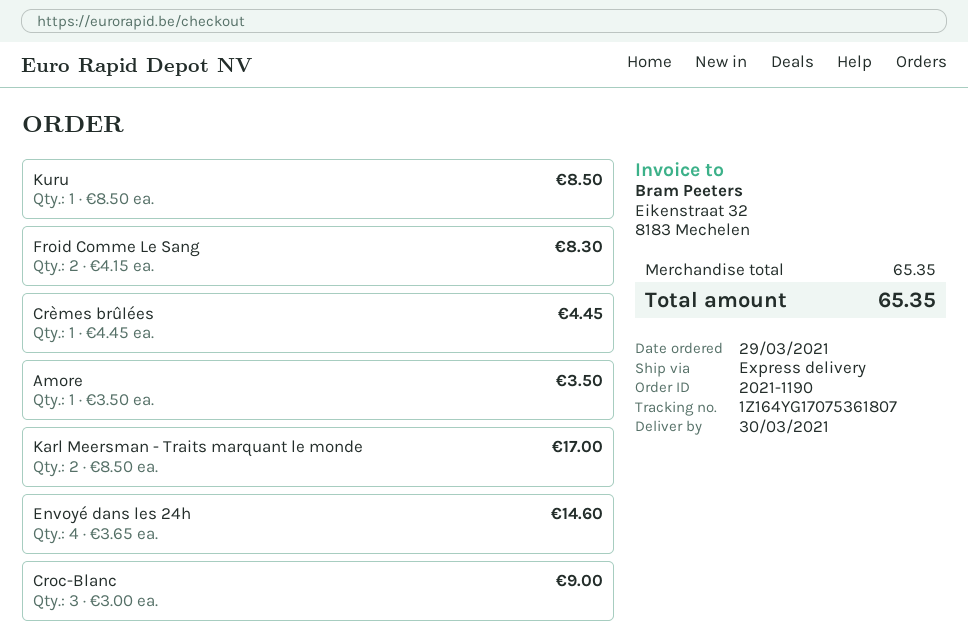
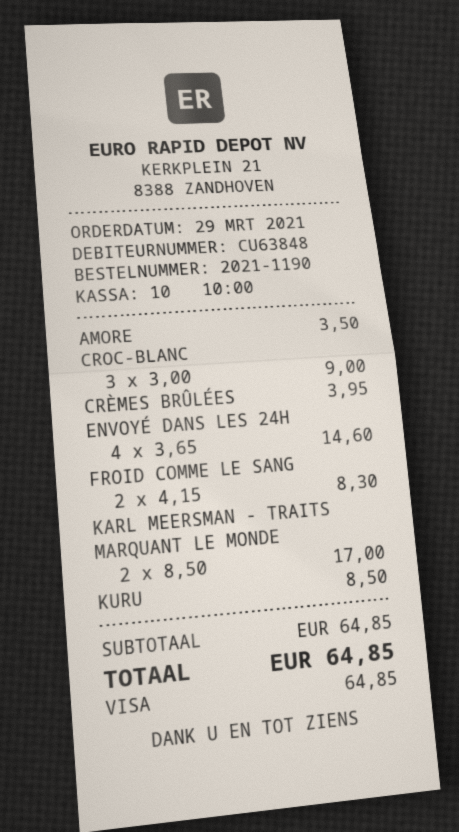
Crèmes brûlées: 1 x 4.45 = 4.45 -> 1 x 3.95 = 3.95
subtotal: 65.35 -> 64.85
total: 65.35 -> 64.85

